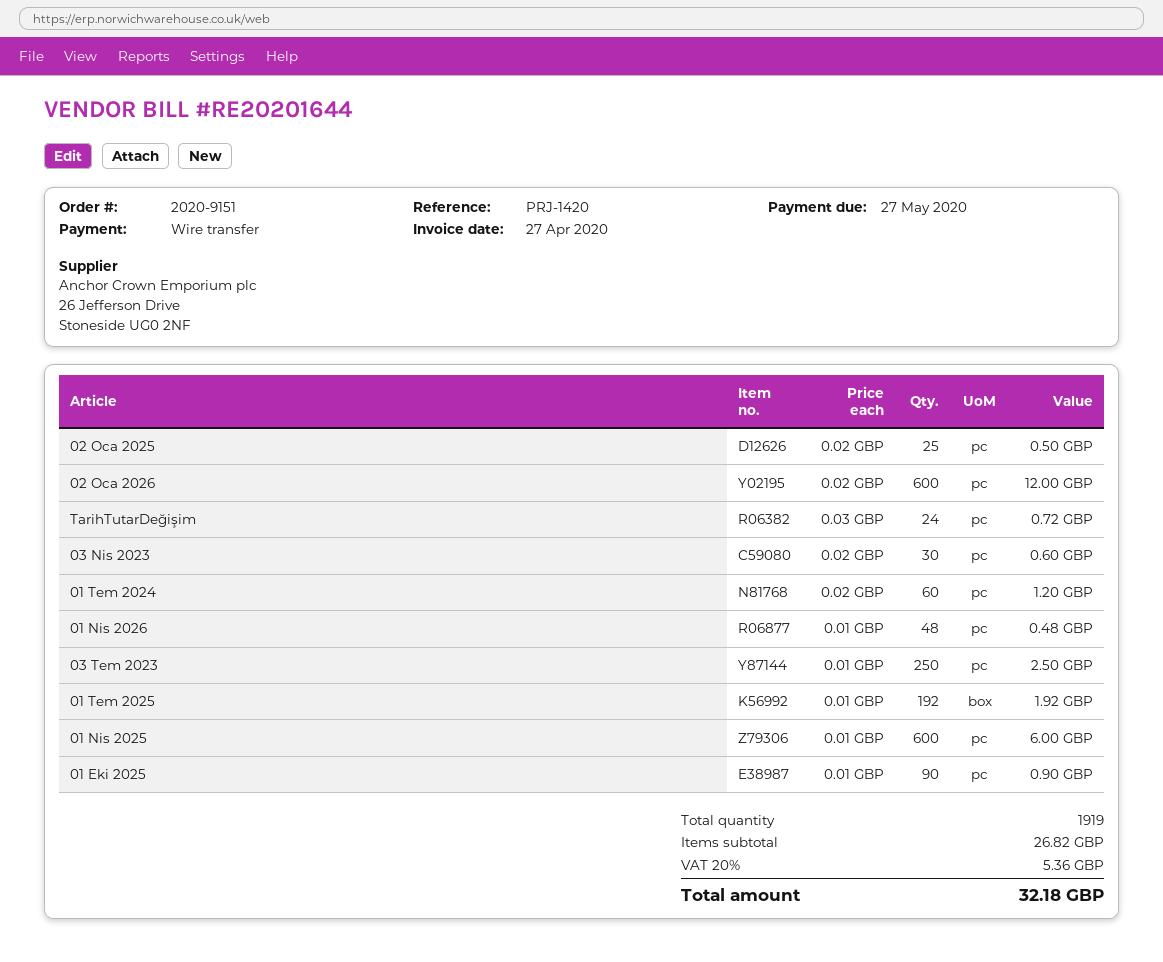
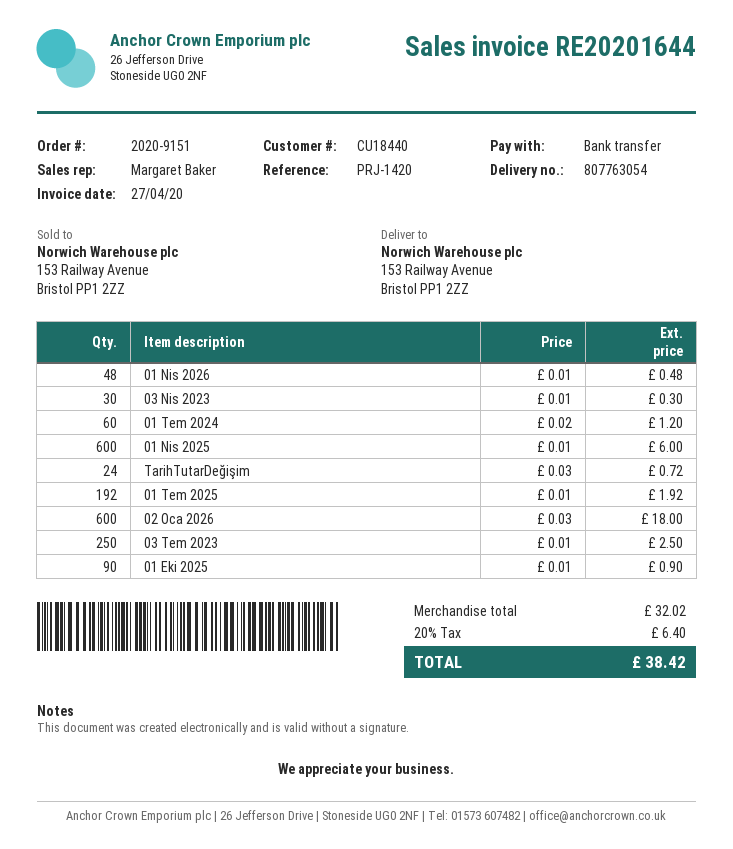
02 Oca 2025: 25 x 0.02 = 0.50 -> none
02 Oca 2026: 600 x 0.02 = 12.00 -> 600 x 0.03 = 18.00
03 Nis 2023: 30 x 0.02 = 0.60 -> 30 x 0.01 = 0.30
subtotal: 26.82 -> 32.02
tax: 20% = 5.36 -> 20% = 6.40
total: 32.18 -> 38.42

